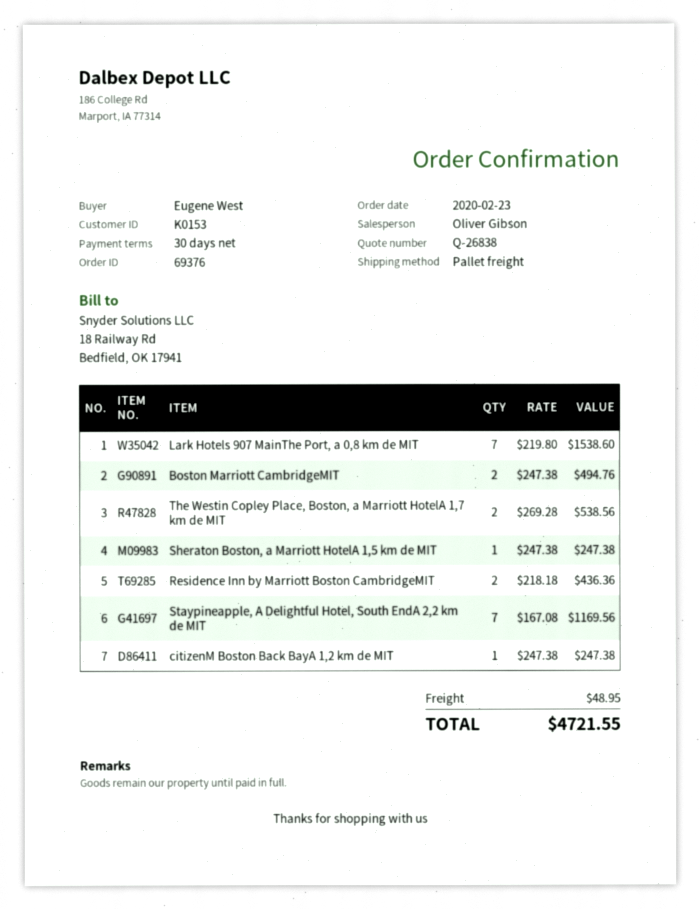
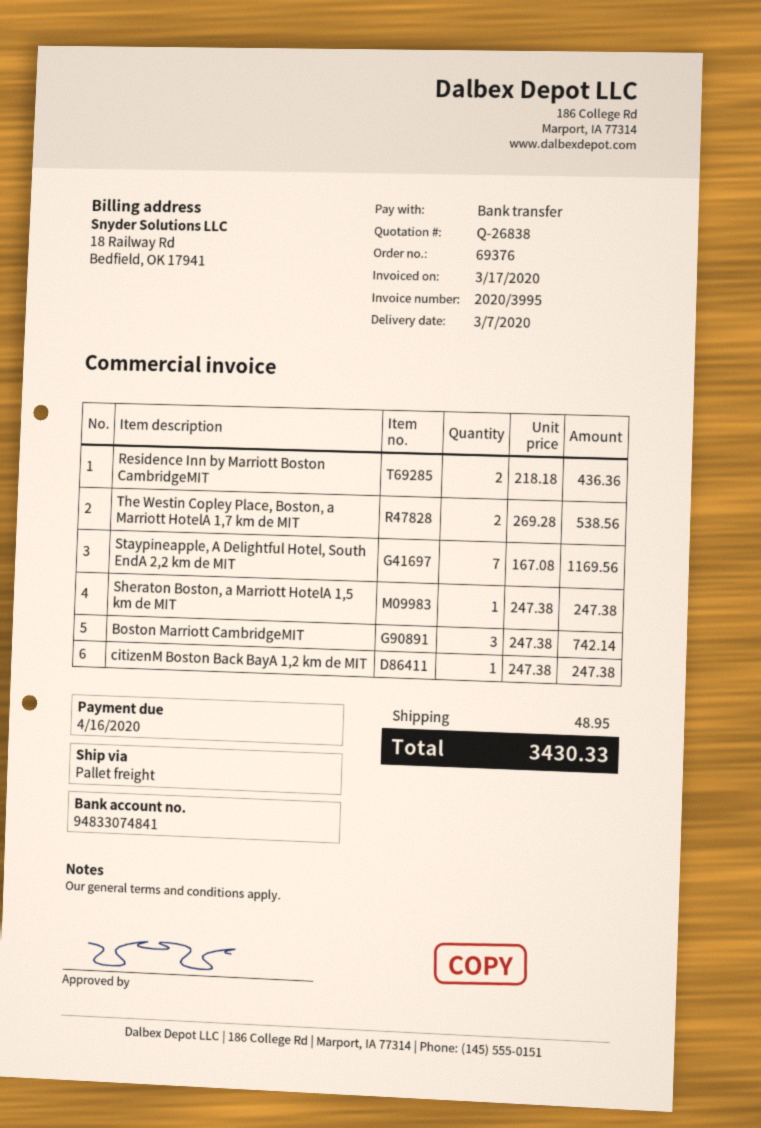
Lark Hotels 907 MainThe Port, a 0,8 km de MIT: 7 x 219.80 = 1538.60 -> none
Boston Marriott CambridgeMIT: 2 x 247.38 = 494.76 -> 3 x 247.38 = 742.14
total: 4721.55 -> 3430.33

